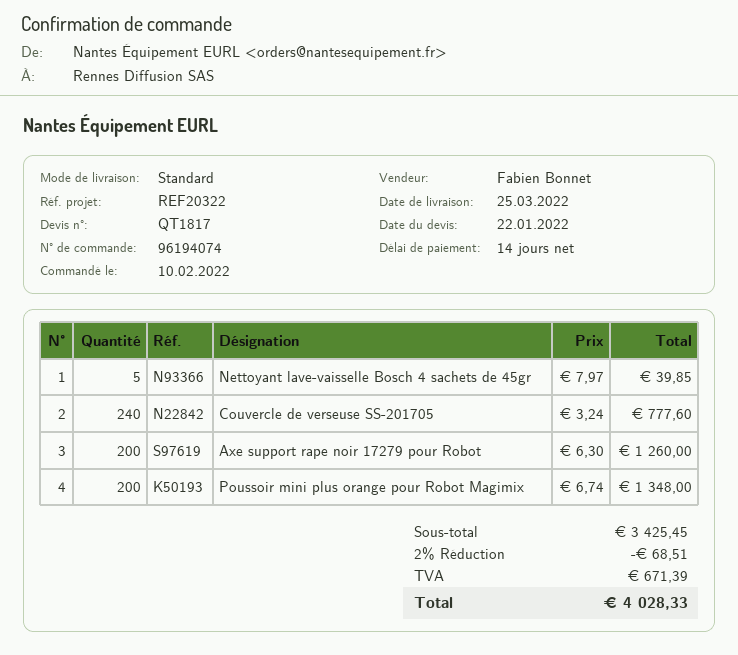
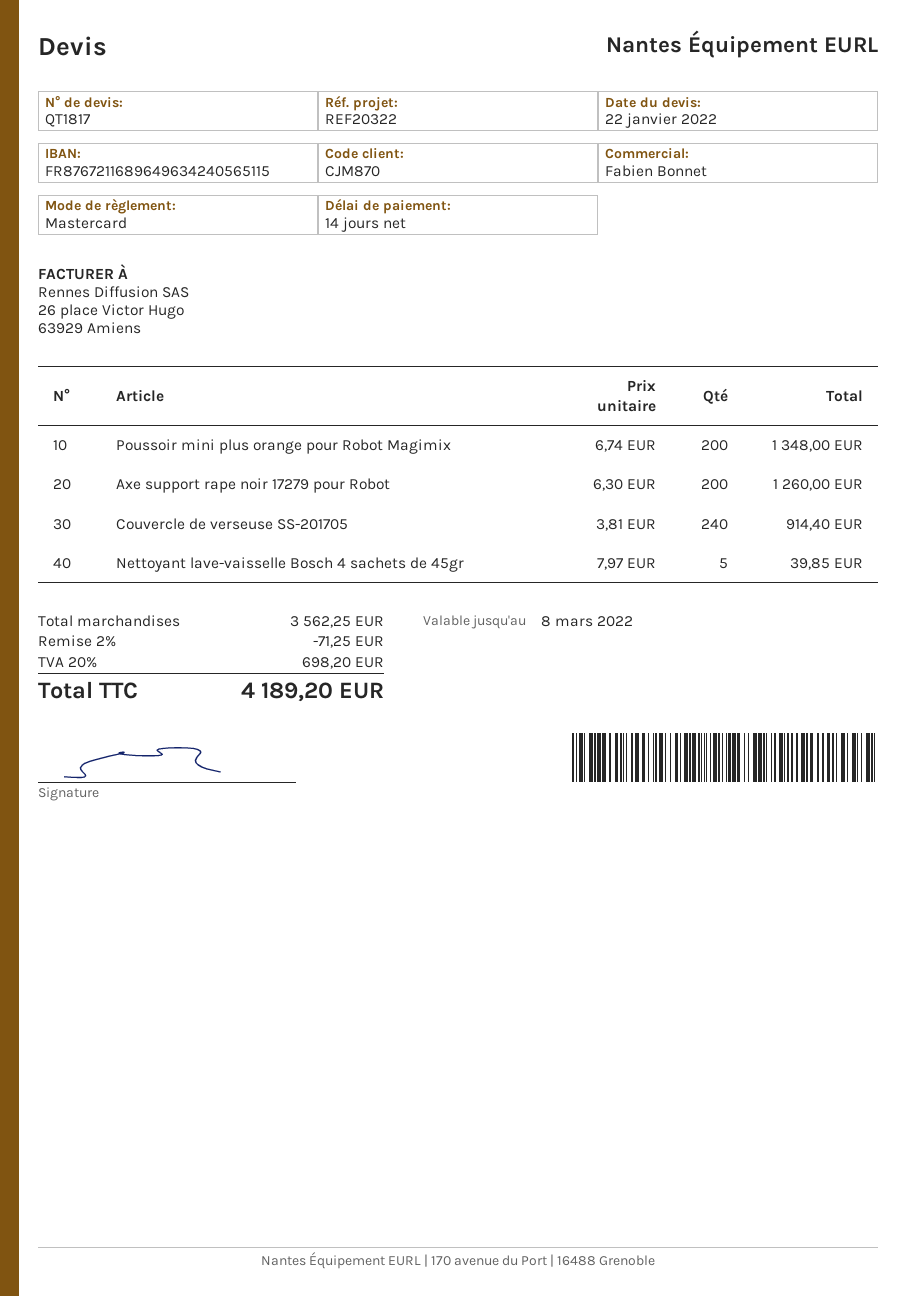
Couvercle de verseuse SS-201705: 240 x 3.24 = 777.60 -> 240 x 3.81 = 914.40
subtotal: 3425.45 -> 3562.25
discount: 2% = 68.51 -> 2% = 71.25
tax: 671.39 -> 698.20
total: 4028.33 -> 4189.20

